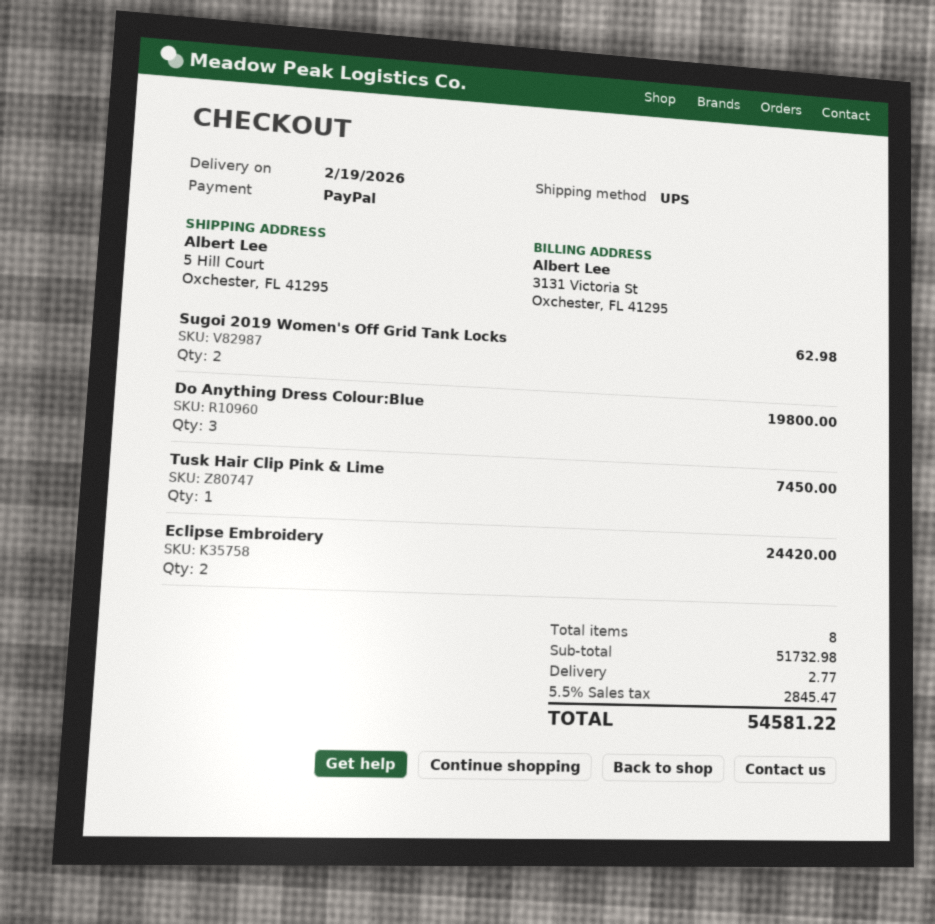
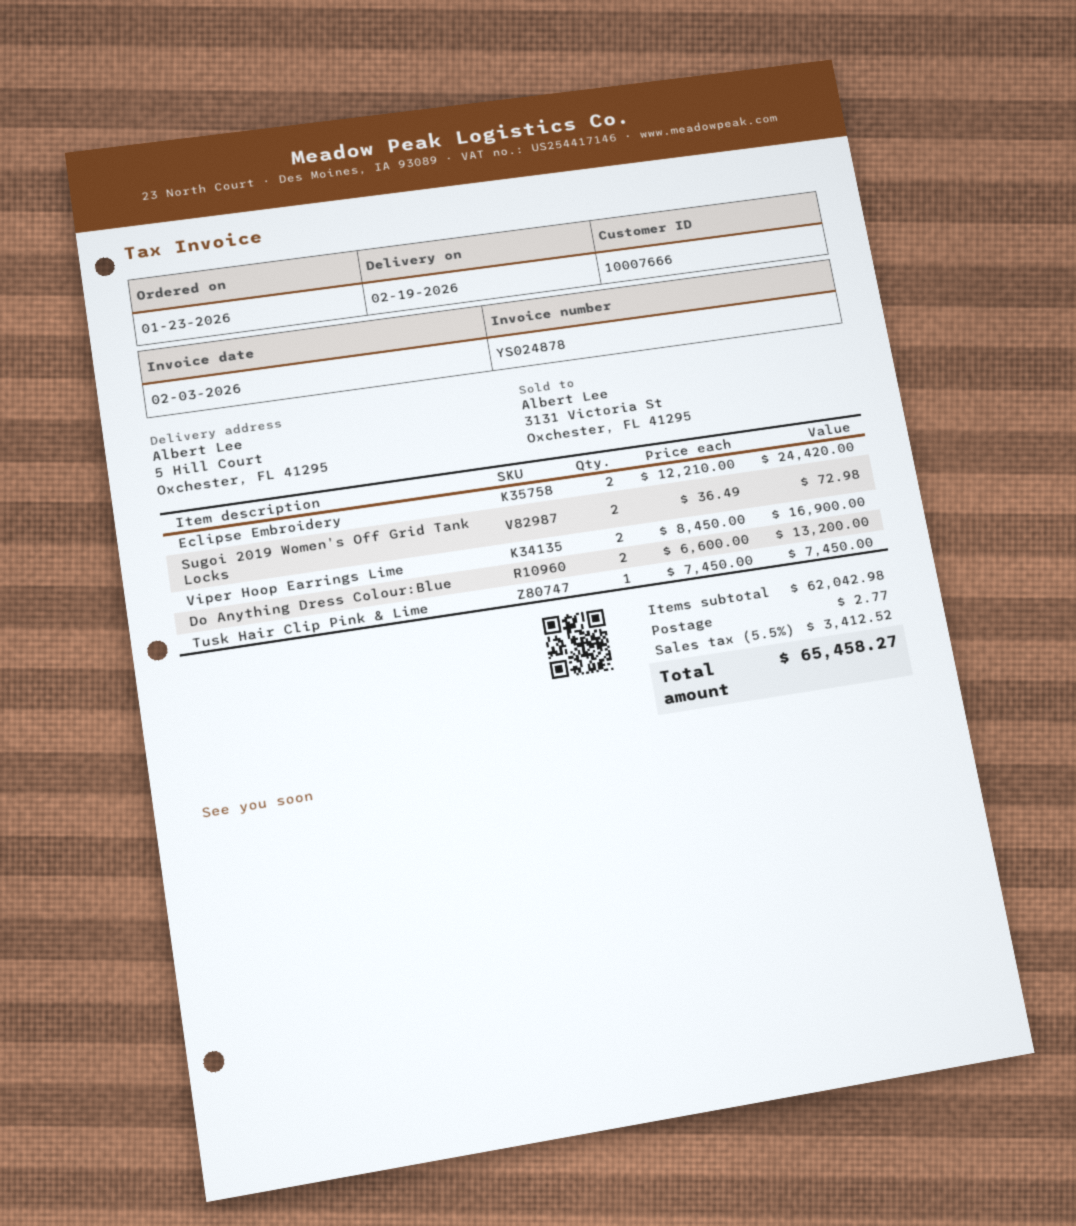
Sugoi 2019 Women's Off Grid Tank Locks: 2 for 62.98 -> 2 for 72.98
Do Anything Dress Colour:Blue: 3 for 19800.00 -> 2 for 13200.00
Viper Hoop Earrings Lime: none -> 2 for 16900.00
subtotal: 51732.98 -> 62042.98
tax: 5.5% = 2845.47 -> 5.5% = 3412.52
total: 54581.22 -> 65458.27

